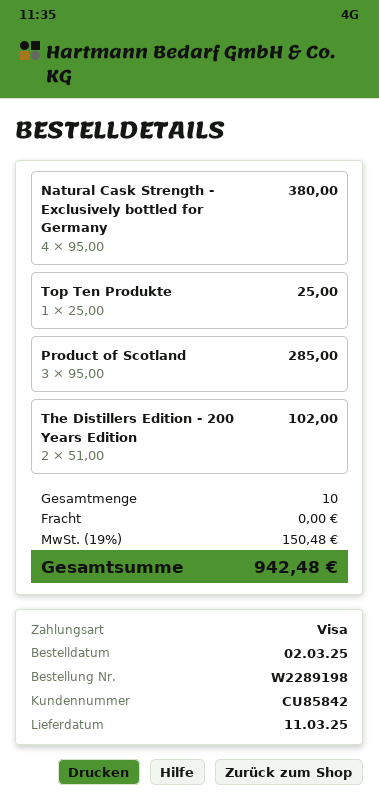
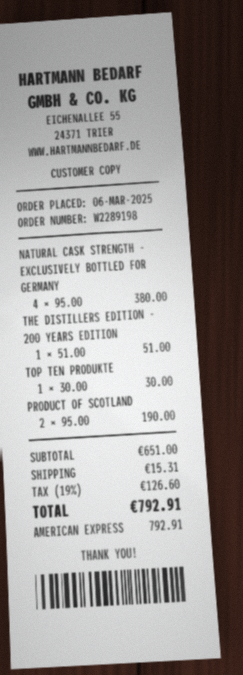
order date: 2025-03-02 -> 2025-03-06
payment method: Visa -> American Express
Top Ten Produkte: 1 x 25.00 = 25.00 -> 1 x 30.00 = 30.00
Product of Scotland: 3 x 95.00 = 285.00 -> 2 x 95.00 = 190.00
The Distillers Edition - 200 Years Edition: 2 x 51.00 = 102.00 -> 1 x 51.00 = 51.00
shipping: 0.00 -> 15.31
tax: 19% = 150.48 -> 19% = 126.60
total: 942.48 -> 792.91

